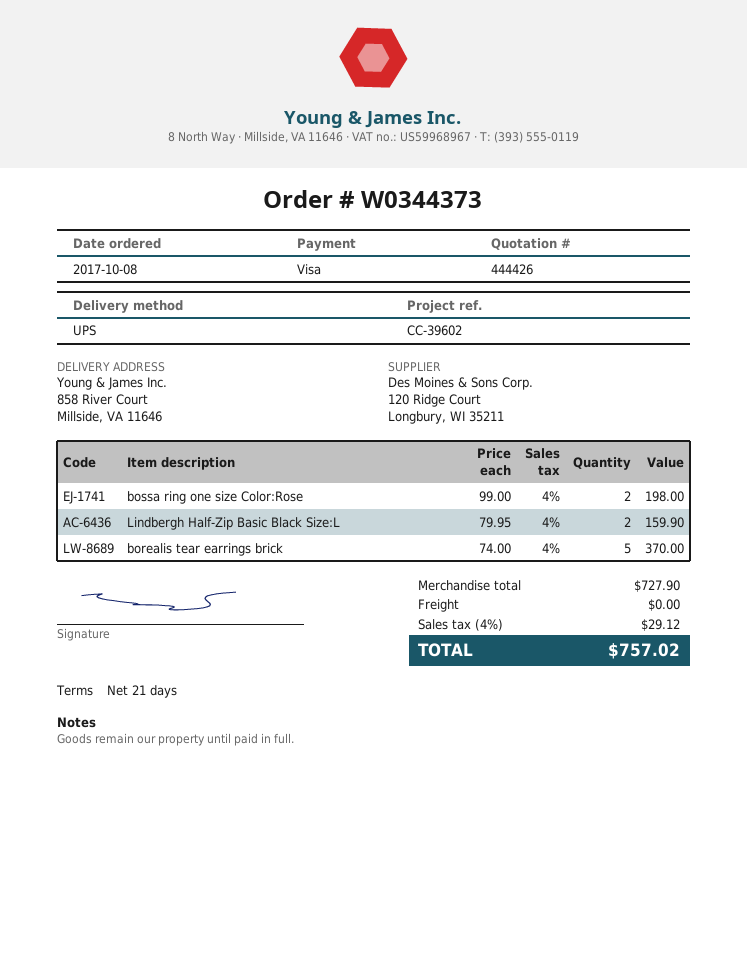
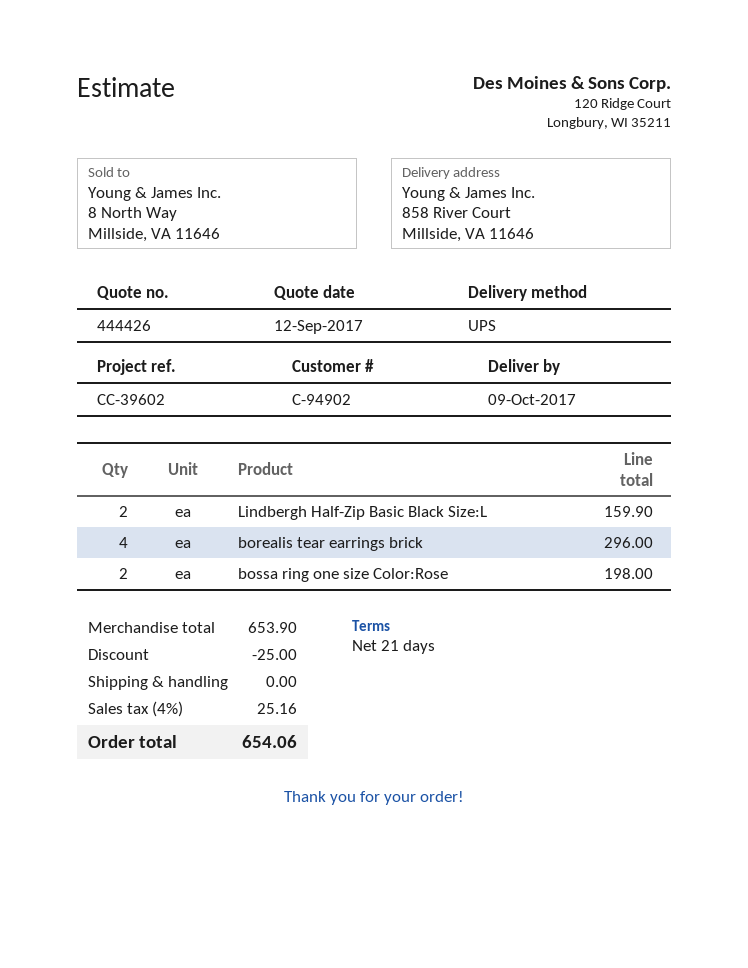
borealis tear earrings brick: 5 for 370.00 -> 4 for 296.00
subtotal: 727.90 -> 653.90
discount: none -> 25.00
tax: 4% = 29.12 -> 4% = 25.16
total: 757.02 -> 654.06

